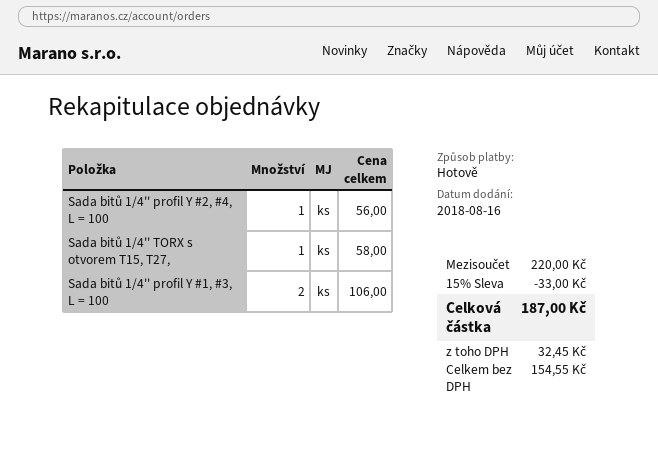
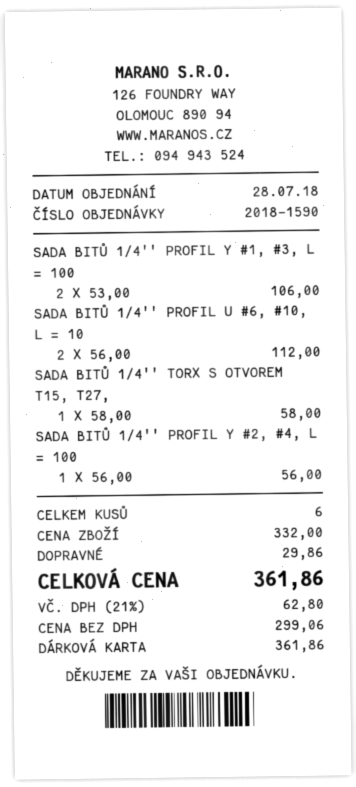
payment method: cash -> gift card
SADA BITŮ 1/4'' PROFIL U #6, #10, L = 10: none -> 2 for 112.00
subtotal: 220.00 -> 332.00
discount: 15% = 33.00 -> none
shipping: none -> 29.86
net: 154.55 -> 299.06
tax: 32.45 -> 62.80
total: 187.00 -> 361.86

